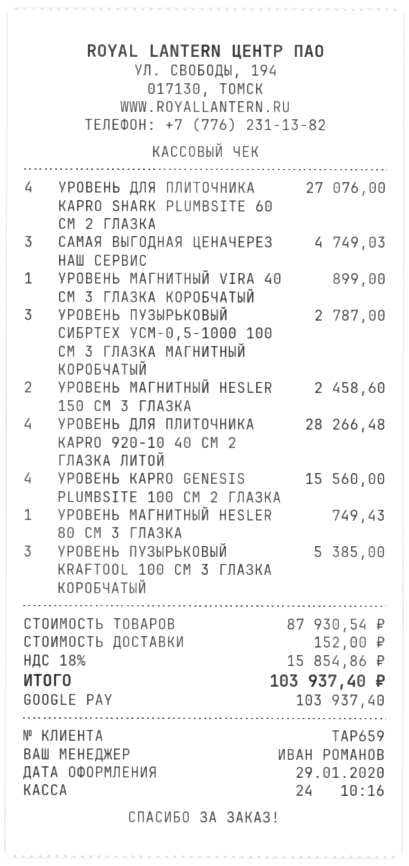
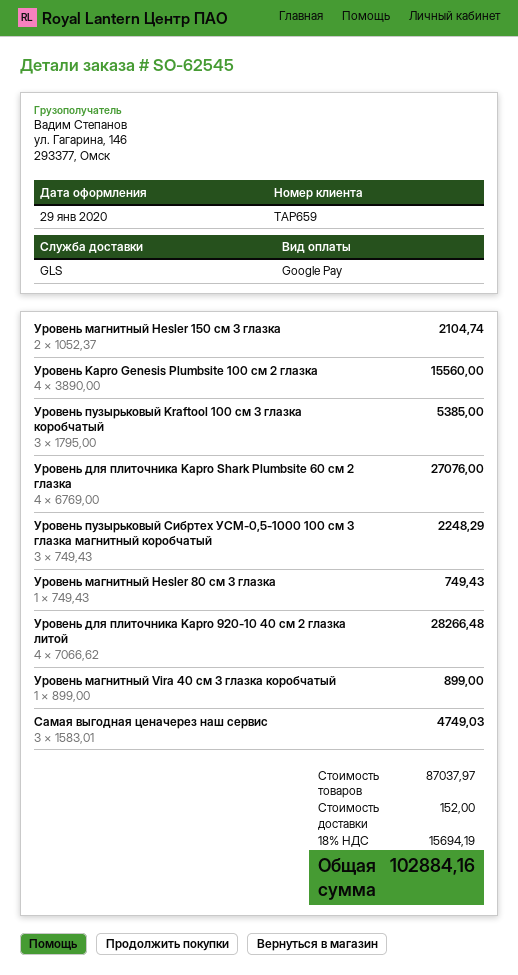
УРОВЕНЬ ПУЗЫРЬКОВЫЙ СИБРТЕХ УСМ-0,5-1000 100 СМ 3 ГЛАЗКА МАГНИТНЫЙ КОРОБЧАТЫЙ: 3 for 2787.00 -> 3 for 2248.29
УРОВЕНЬ МАГНИТНЫЙ HESLER 150 СМ 3 ГЛАЗКА: 2 for 2458.60 -> 2 for 2104.74
subtotal: 87930.54 -> 87037.97
tax: 18% = 15854.86 -> 18% = 15694.19
total: 103937.40 -> 102884.16

